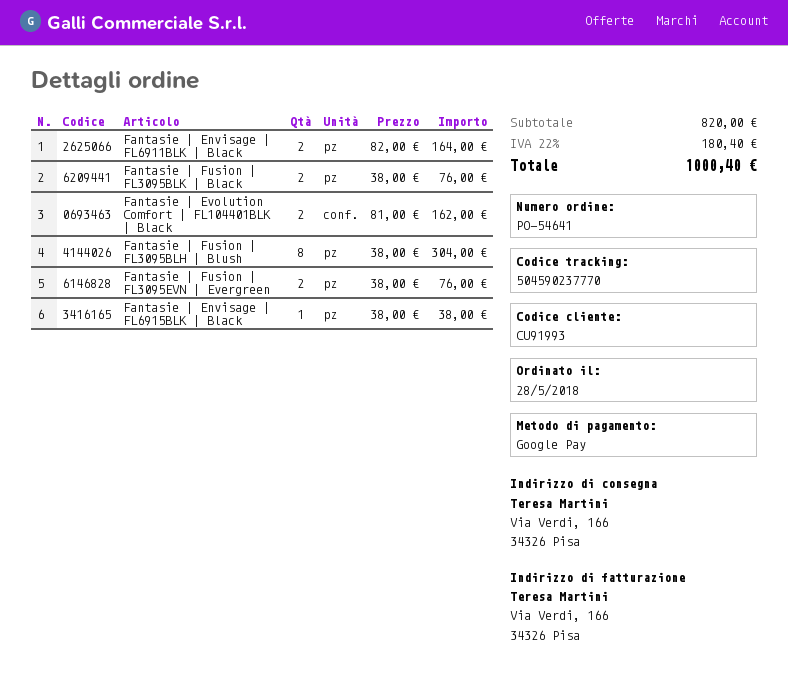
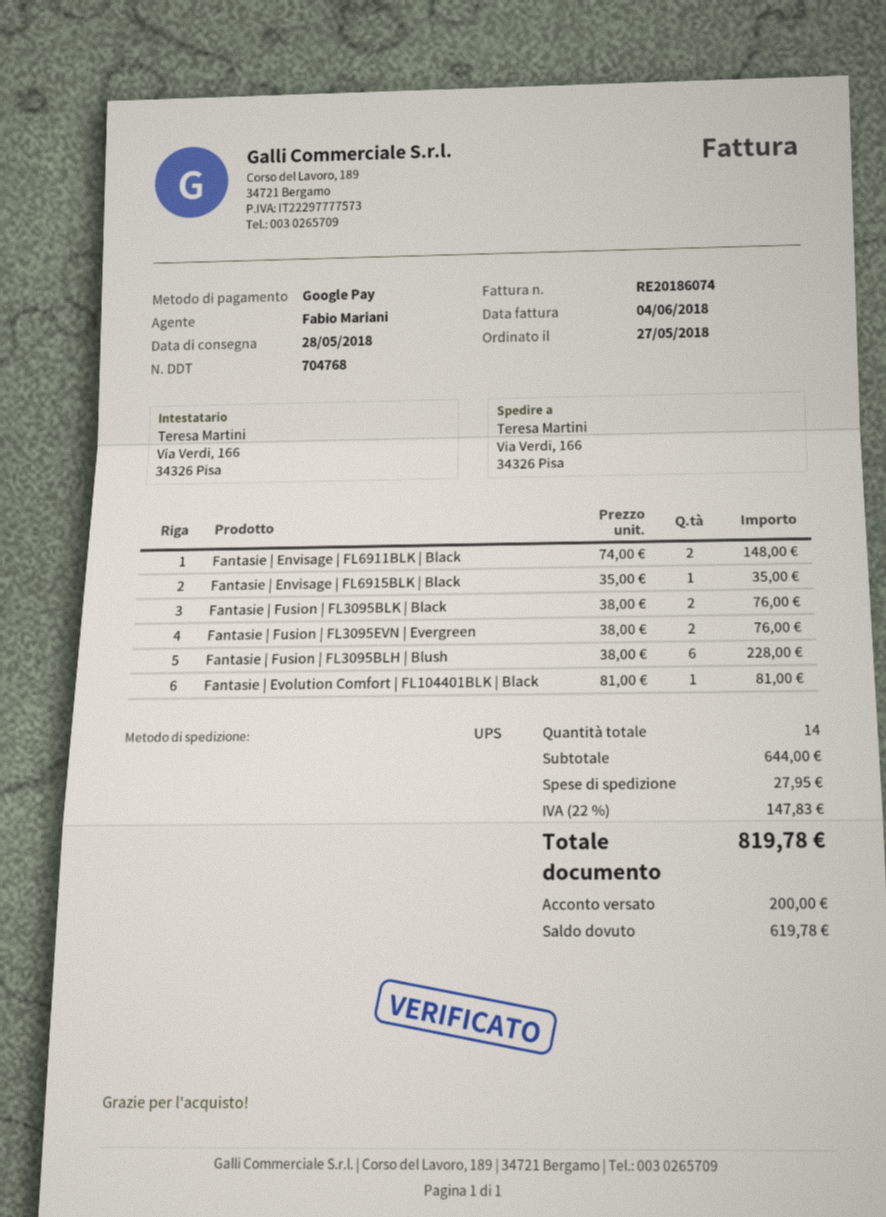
order date: 2018-05-28 -> 2018-05-27
Fantasie | Envisage | FL6911BLK | Black: 2 x 82.00 = 164.00 -> 2 x 74.00 = 148.00
Fantasie | Evolution Comfort | FL104401BLK | Black: 2 x 81.00 = 162.00 -> 1 x 81.00 = 81.00
Fantasie | Fusion | FL3095BLH | Blush: 8 x 38.00 = 304.00 -> 6 x 38.00 = 228.00
Fantasie | Envisage | FL6915BLK | Black: 1 x 38.00 = 38.00 -> 1 x 35.00 = 35.00
subtotal: 820.00 -> 644.00
shipping: none -> 27.95
tax: 22% = 180.40 -> 22% = 147.83
total: 1000.40 -> 819.78

